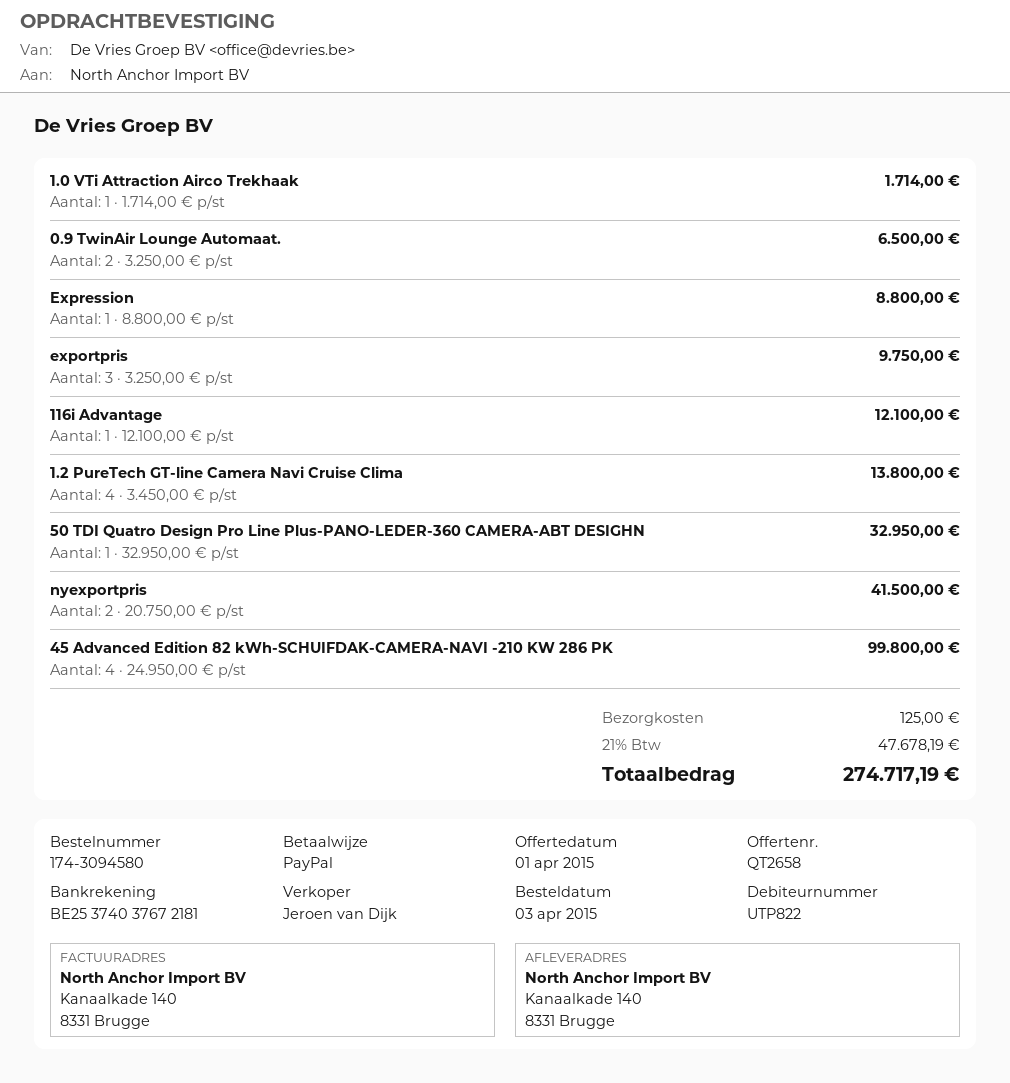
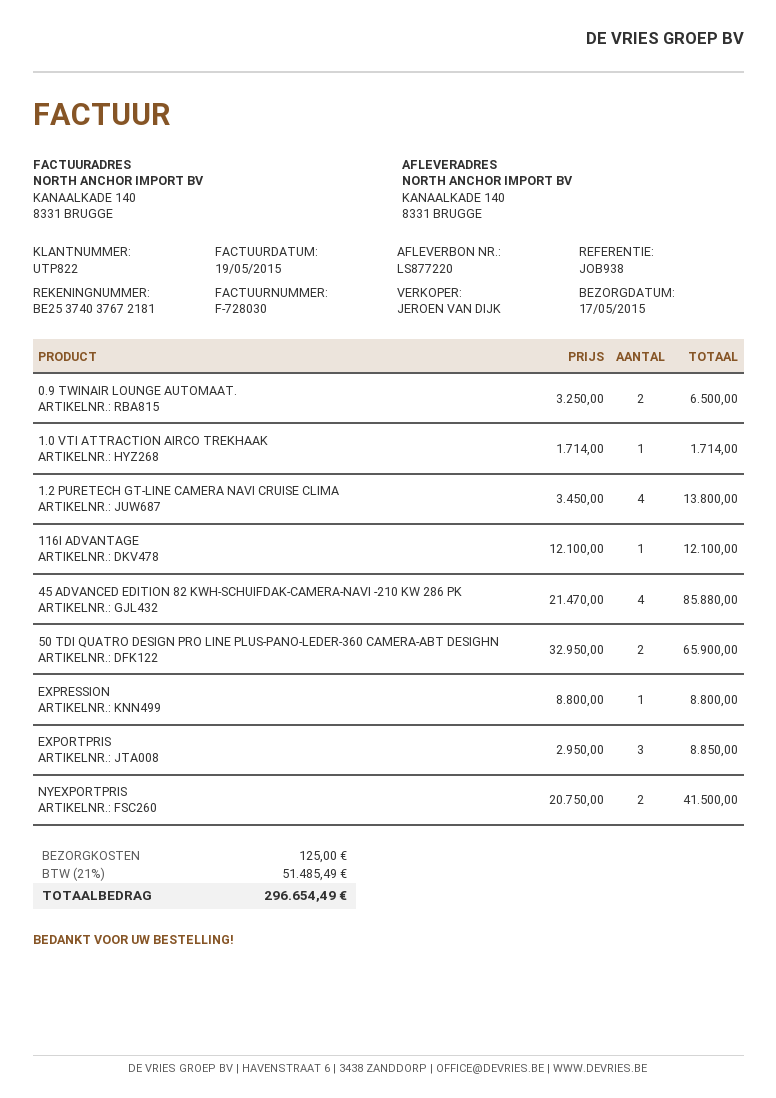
exportpris: 3 x 3250.00 = 9750.00 -> 3 x 2950.00 = 8850.00
50 TDI Quatro Design Pro Line Plus-PANO-LEDER-360 CAMERA-ABT DESIGHN: 1 x 32950.00 = 32950.00 -> 2 x 32950.00 = 65900.00
45 Advanced Edition 82 kWh-SCHUIFDAK-CAMERA-NAVI -210 KW 286 PK: 4 x 24950.00 = 99800.00 -> 4 x 21470.00 = 85880.00
tax: 21% = 47678.19 -> 21% = 51485.49
total: 274717.19 -> 296654.49

